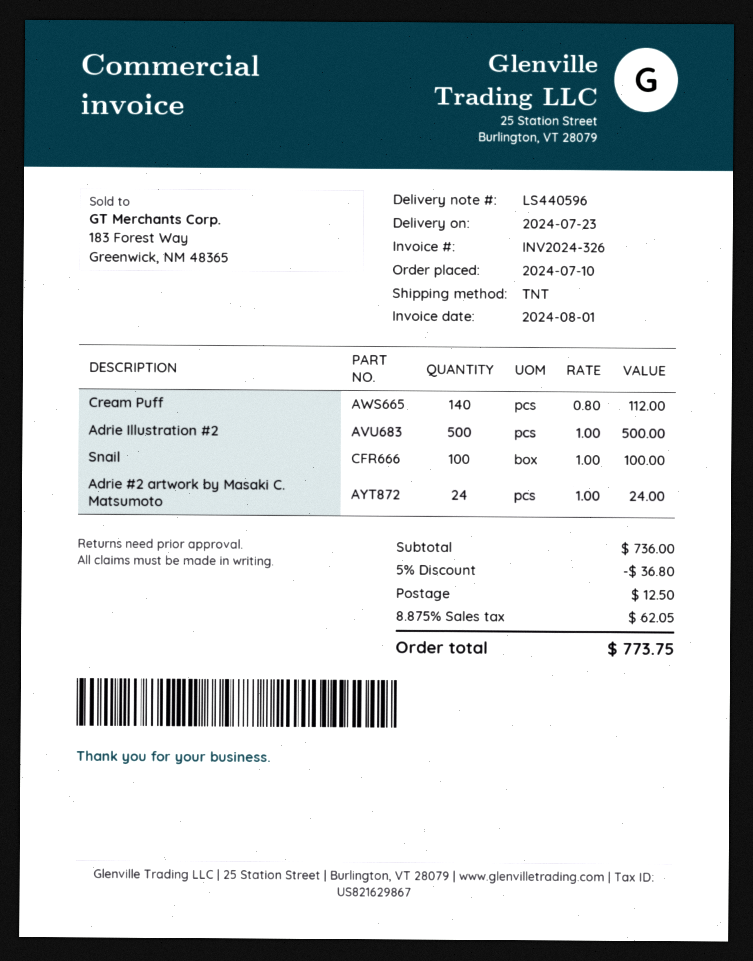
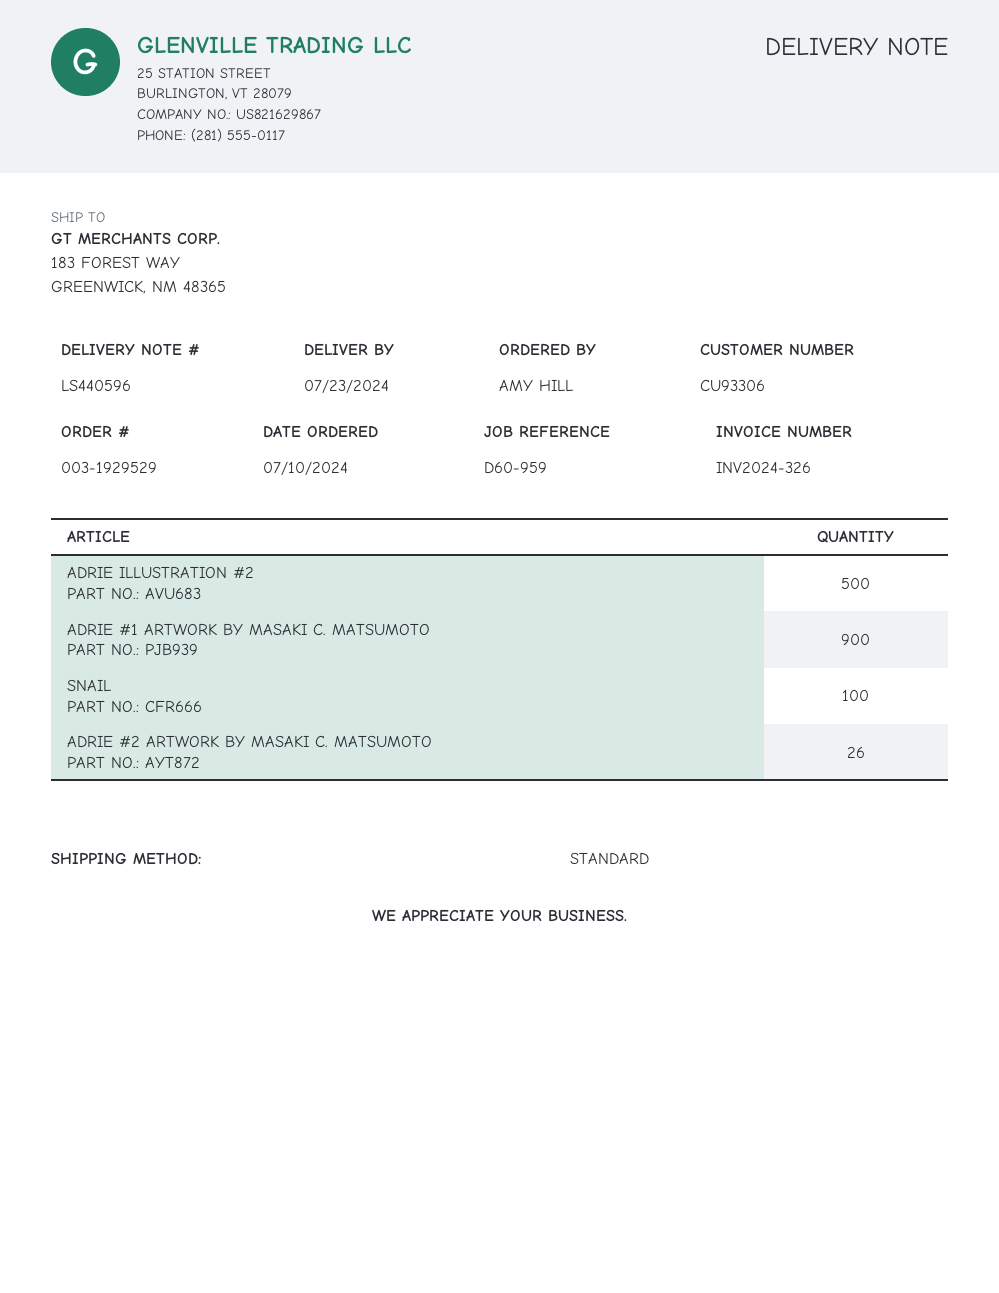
shipping method: TNT -> standard
Cream Puff: 140 -> none
Adrie #2 artwork by Masaki C. Matsumoto: 24 -> 26
ADRIE #1 ARTWORK BY MASAKI C. MATSUMOTO: none -> 900

